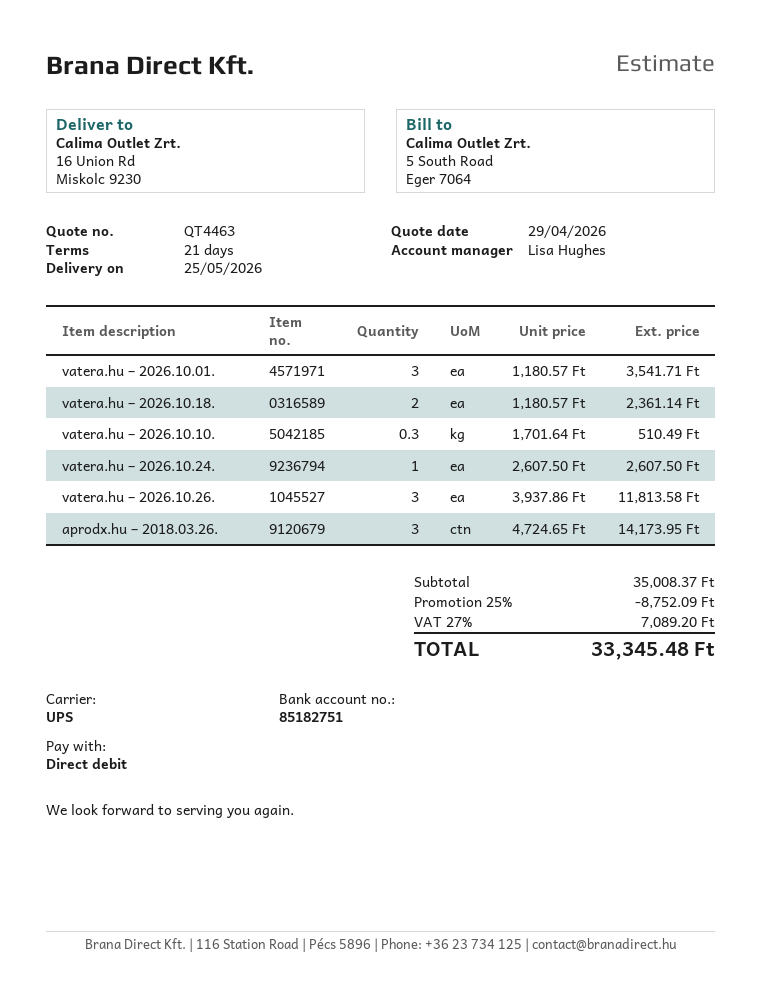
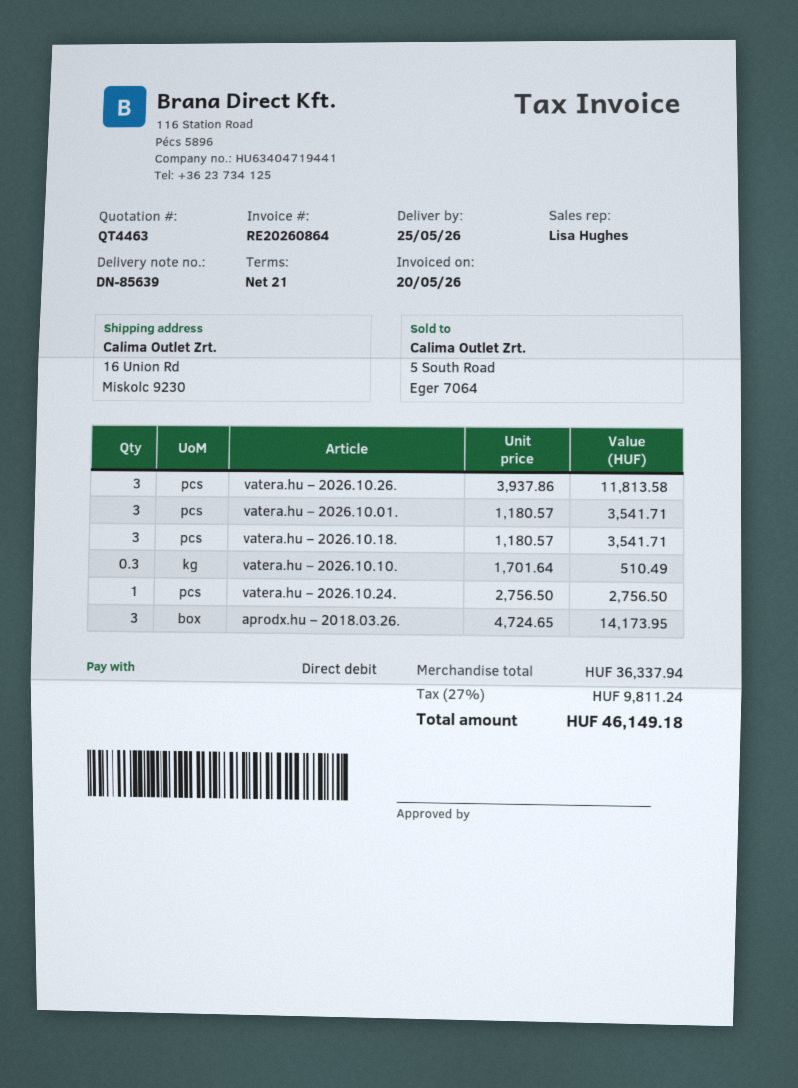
vatera.hu – 2026.10.18.: 2 x 1180.57 = 2361.14 -> 3 x 1180.57 = 3541.71
vatera.hu – 2026.10.24.: 1 x 2607.50 = 2607.50 -> 1 x 2756.50 = 2756.50
subtotal: 35008.37 -> 36337.94
discount: 25% = 8752.09 -> none
tax: 27% = 7089.20 -> 27% = 9811.24
total: 33345.48 -> 46149.18

